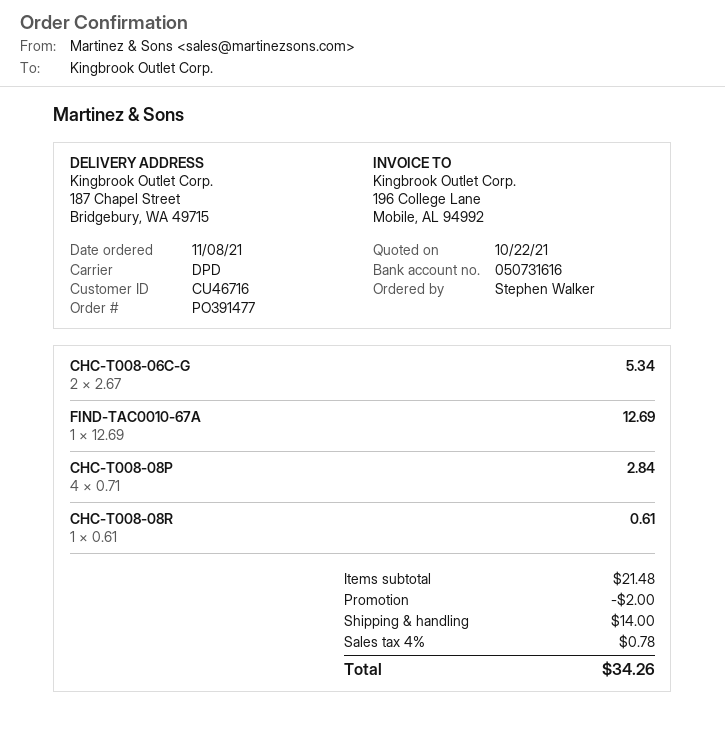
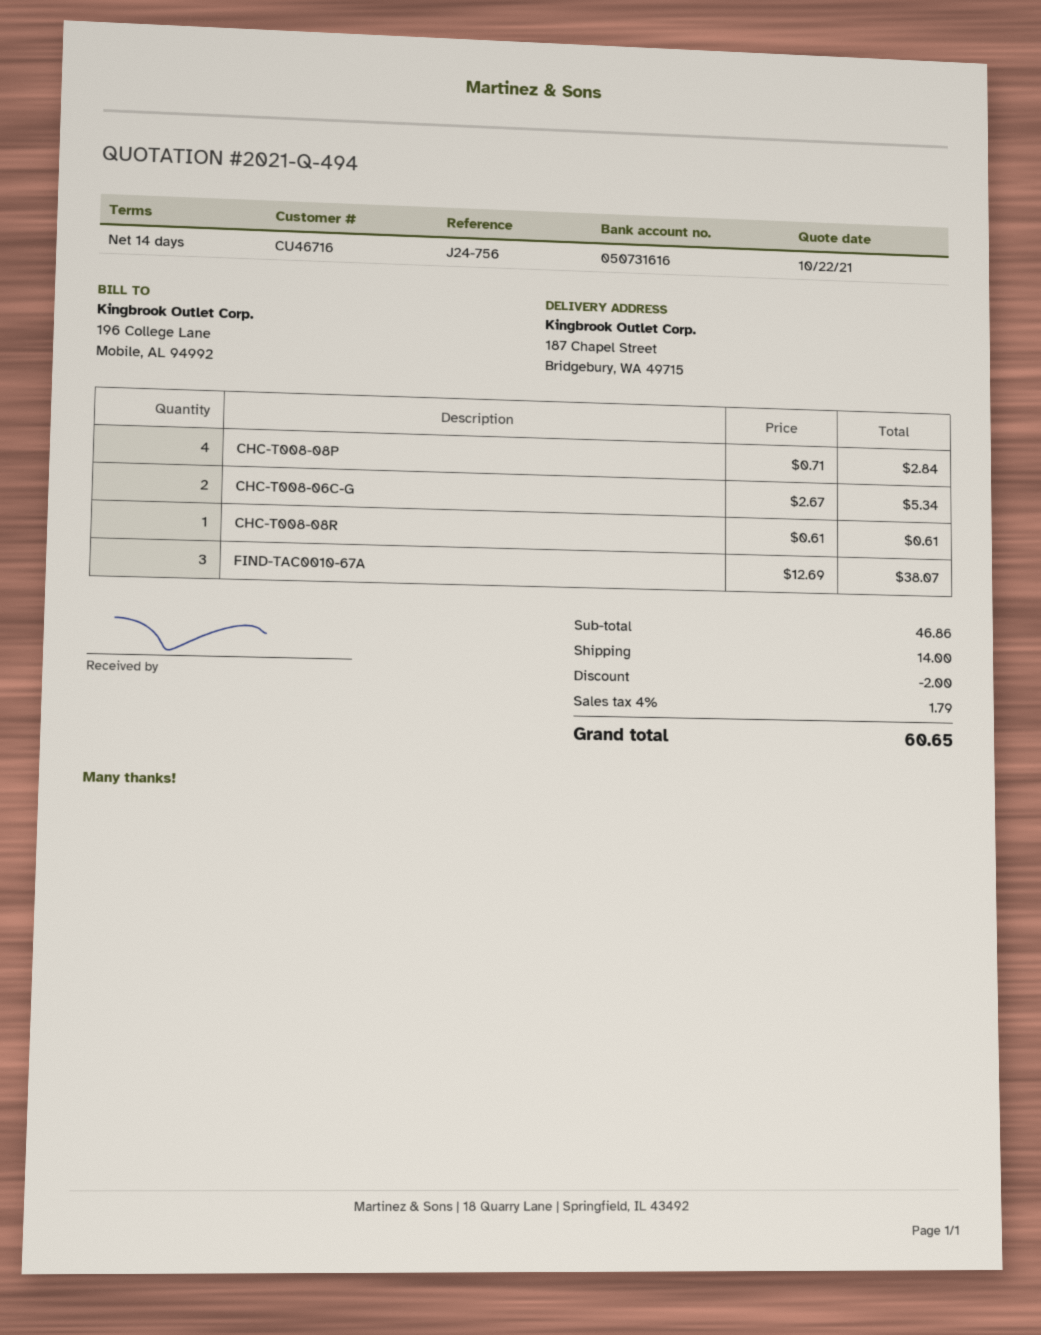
FIND-TAC0010-67A: 1 x 12.69 = 12.69 -> 3 x 12.69 = 38.07
subtotal: 21.48 -> 46.86
tax: 4% = 0.78 -> 4% = 1.79
total: 34.26 -> 60.65

